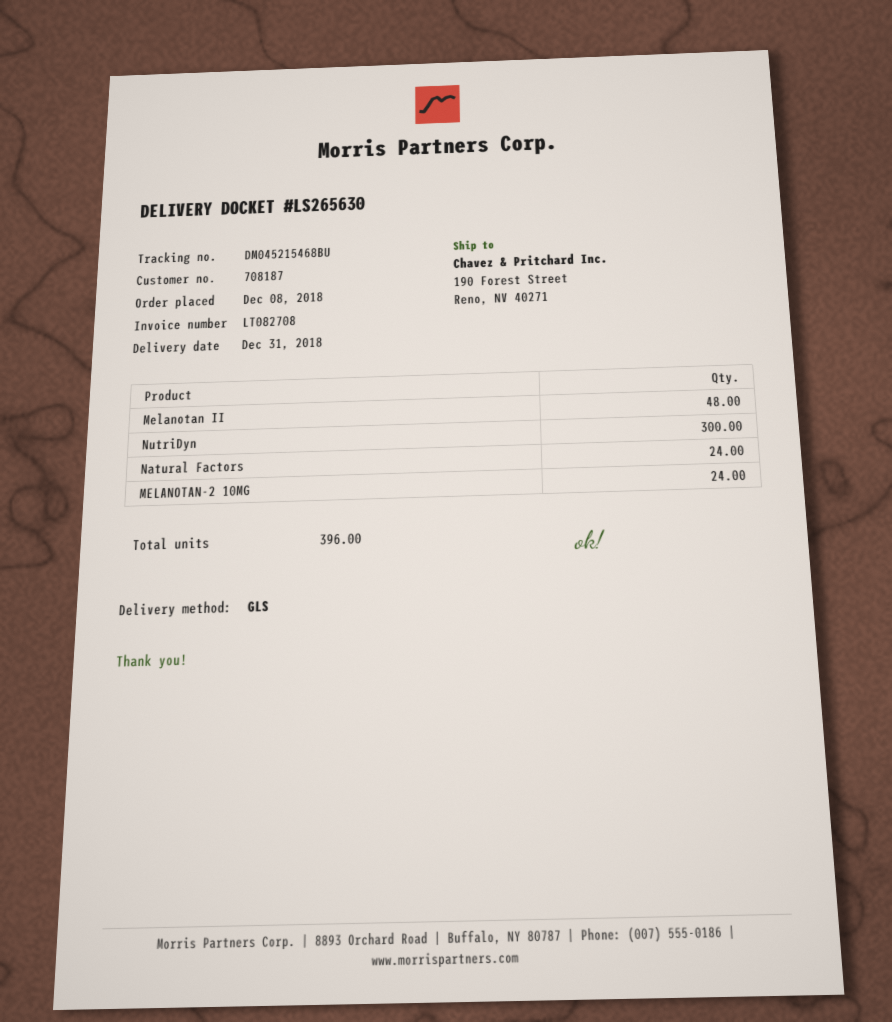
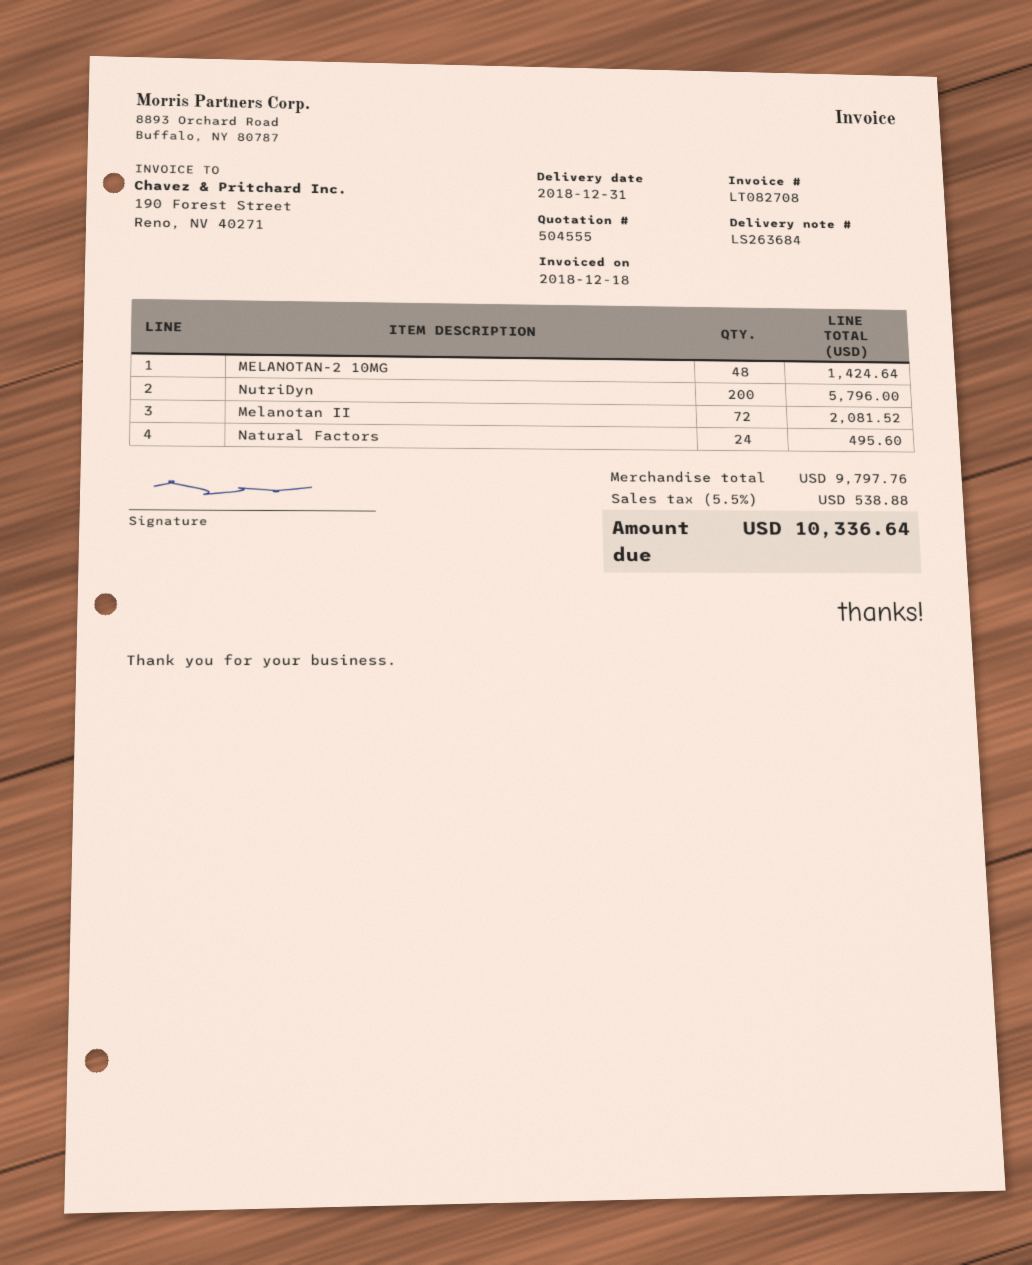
delivery note number: LS265630 -> LS263684
Melanotan II: 48 -> 72
NutriDyn: 300 -> 200
MELANOTAN-2 10MG: 24 -> 48

